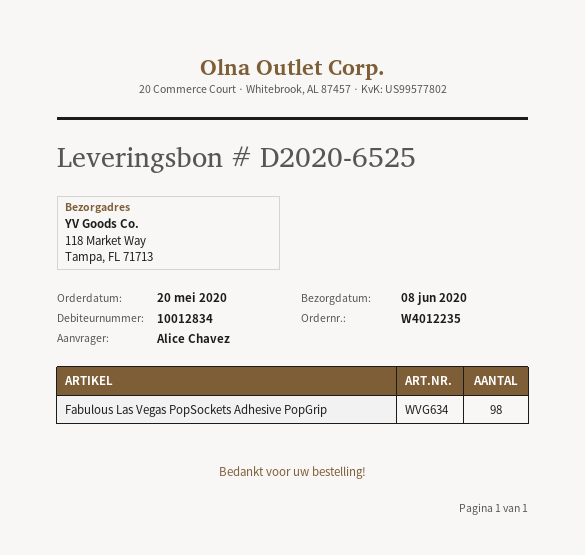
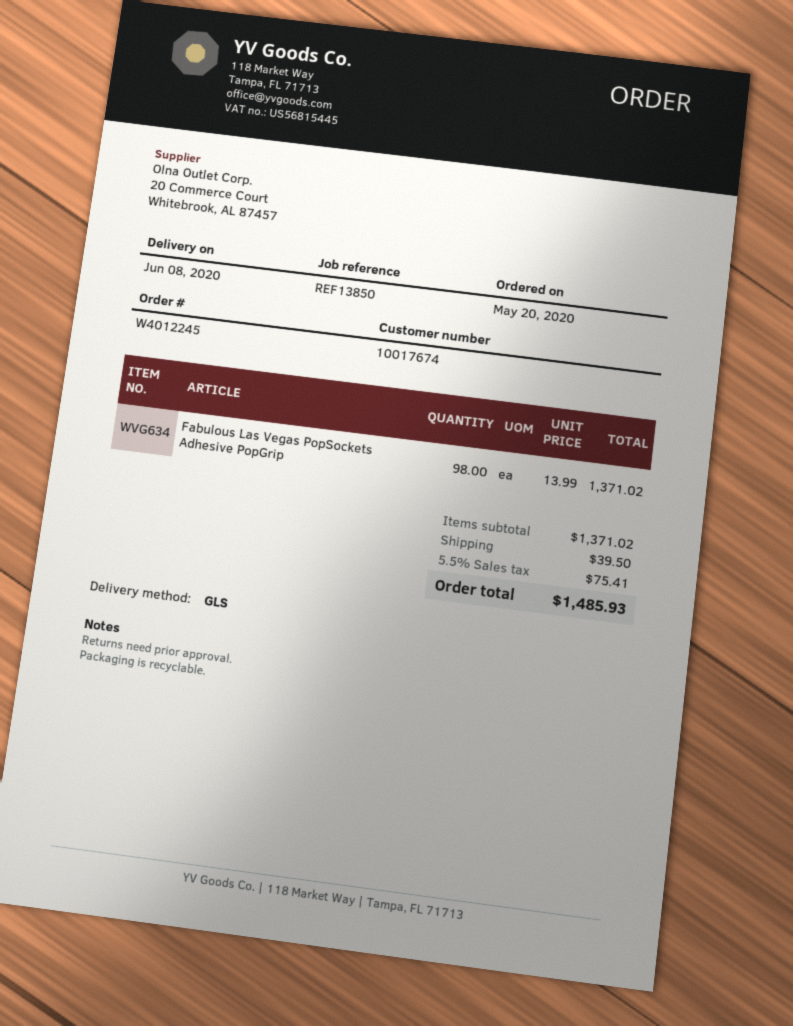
order number: W4012235 -> W4012245
customer number: 10012834 -> 10017674

